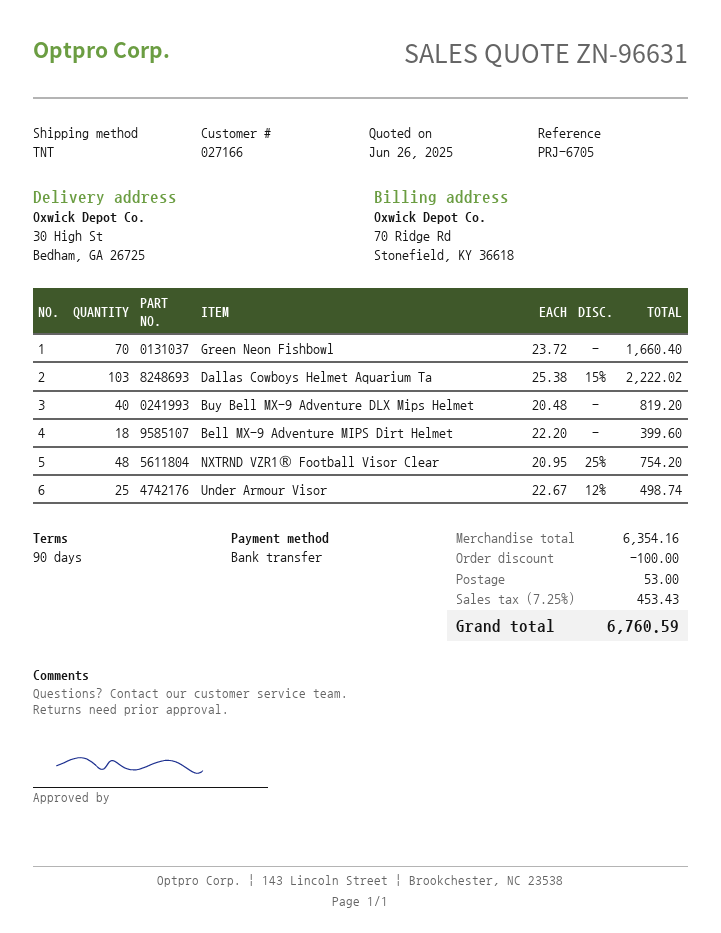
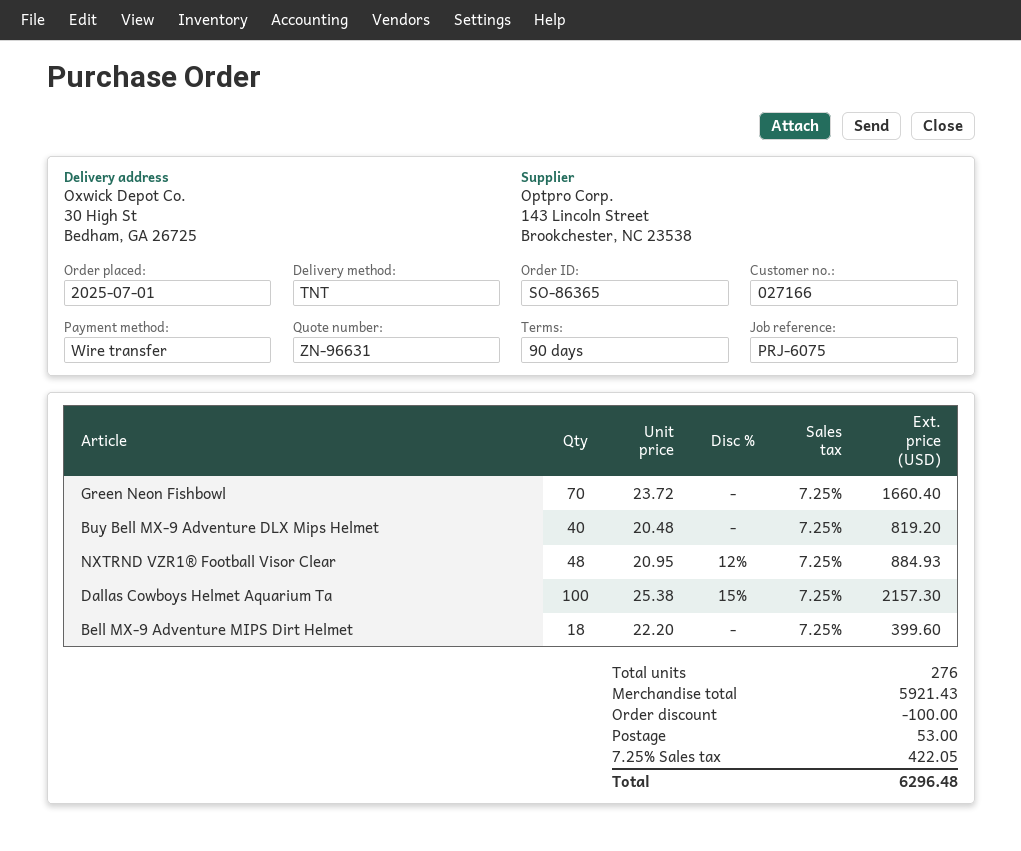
reference: PRJ-6705 -> PRJ-6075
Dallas Cowboys Helmet Aquarium Ta: 103 x 25.38 - 15% = 2222.02 -> 100 x 25.38 - 15% = 2157.30
NXTRND VZR1® Football Visor Clear: 48 x 20.95 - 25% = 754.20 -> 48 x 20.95 - 12% = 884.93
Under Armour Visor: 25 x 22.67 - 12% = 498.74 -> none
subtotal: 6354.16 -> 5921.43
tax: 7.25% = 453.43 -> 7.25% = 422.05
total: 6760.59 -> 6296.48

